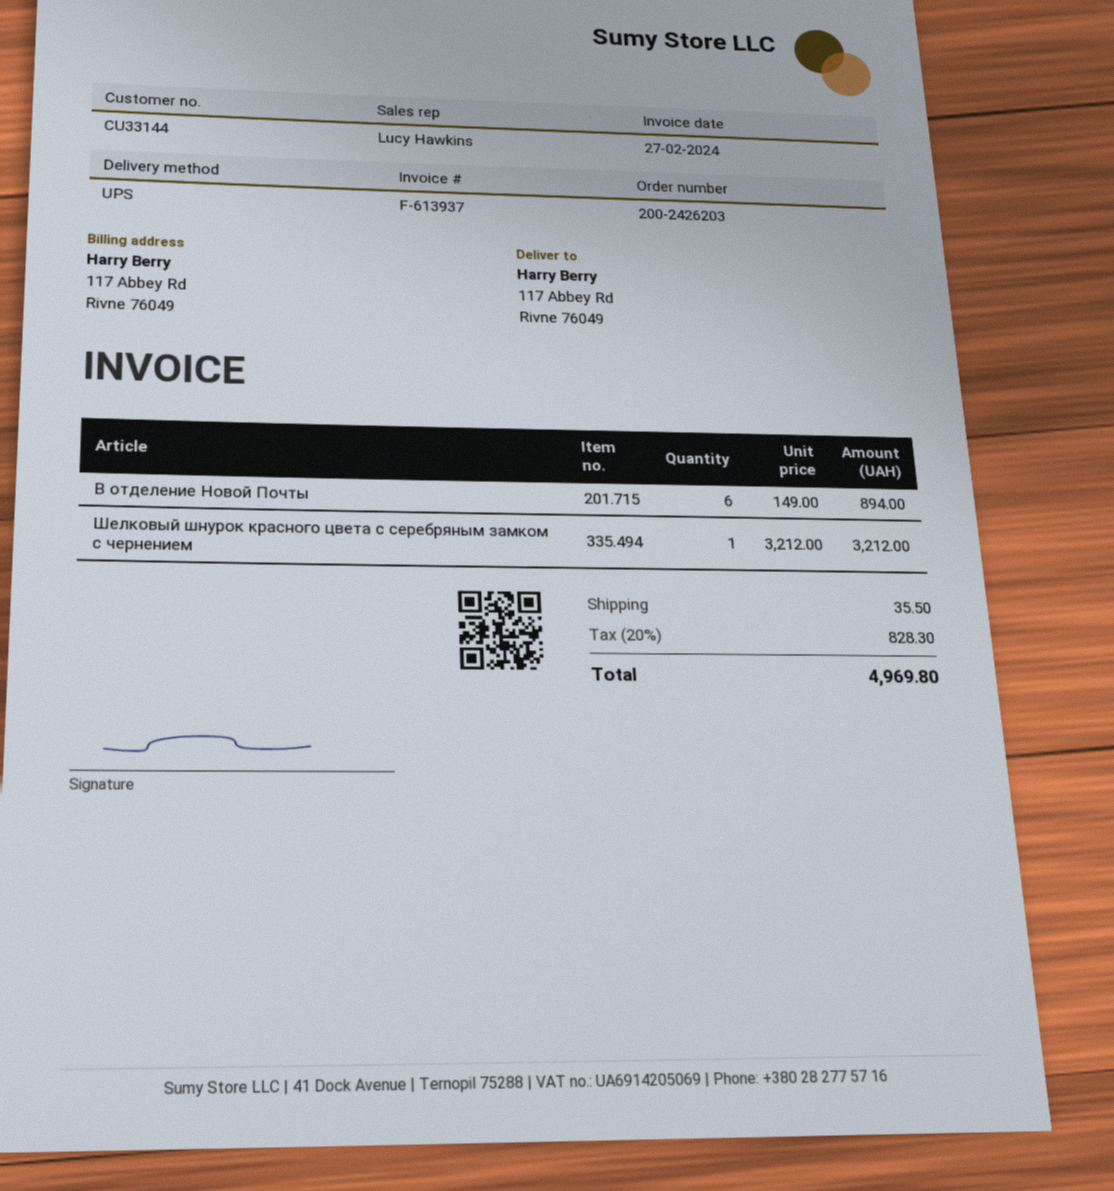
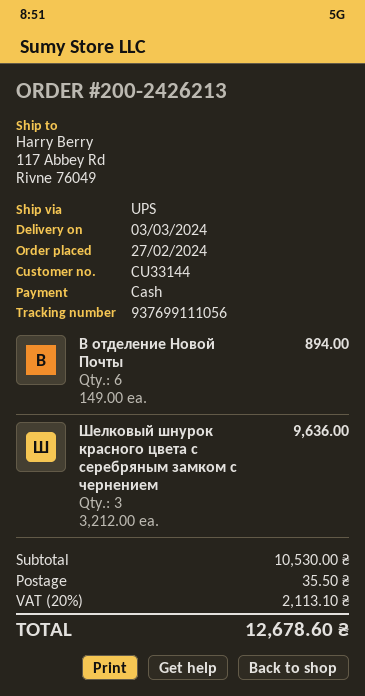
order number: 200-2426203 -> 200-2426213
Шелковый шнурок красного цвета с серебряным замком с чернением: 1 x 3212.00 = 3212.00 -> 3 x 3212.00 = 9636.00
tax: 20% = 828.30 -> 20% = 2113.10
total: 4969.80 -> 12678.60

